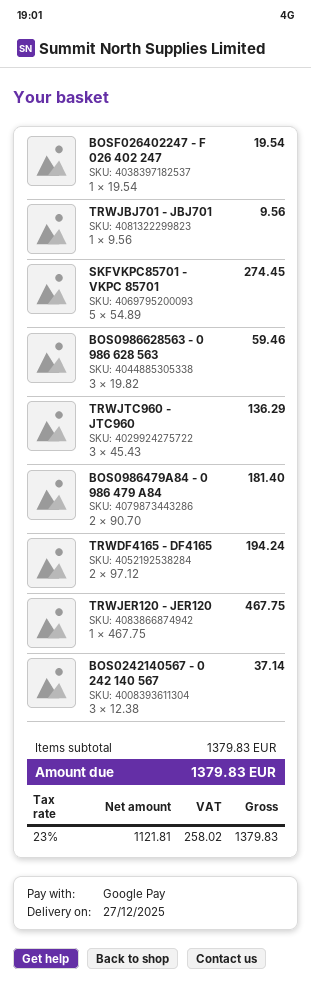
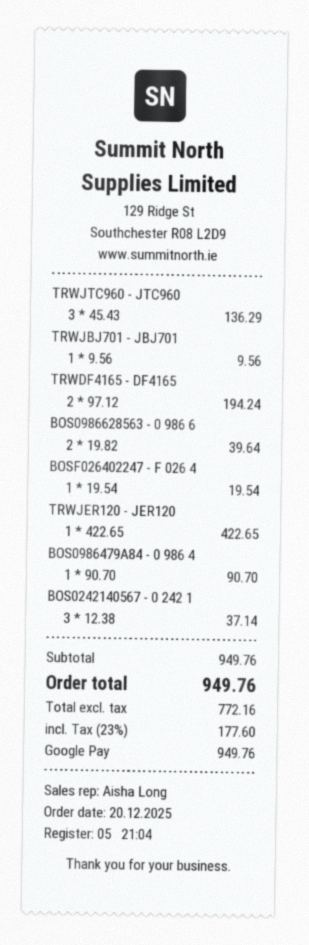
SKFVKPC85701 - VKPC 85701: 5 x 54.89 = 274.45 -> none
BOS0986628563 - 0 986 628 563: 3 x 19.82 = 59.46 -> 2 x 19.82 = 39.64
BOS0986479A84 - 0 986 479 A84: 2 x 90.70 = 181.40 -> 1 x 90.70 = 90.70
TRWJER120 - JER120: 1 x 467.75 = 467.75 -> 1 x 422.65 = 422.65
subtotal: 1379.83 -> 949.76
net: 1121.81 -> 772.16
tax: 23% = 258.02 -> 23% = 177.60
total: 1379.83 -> 949.76

